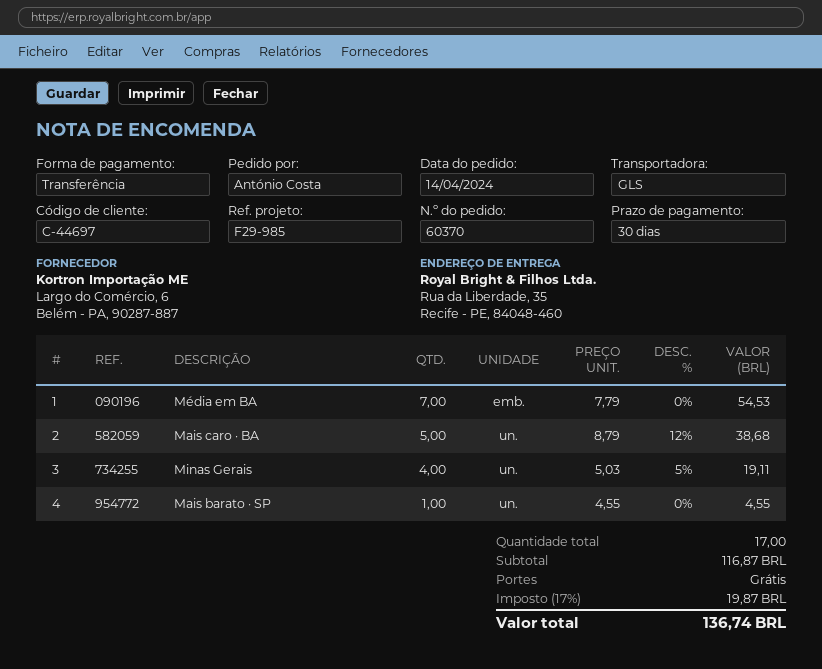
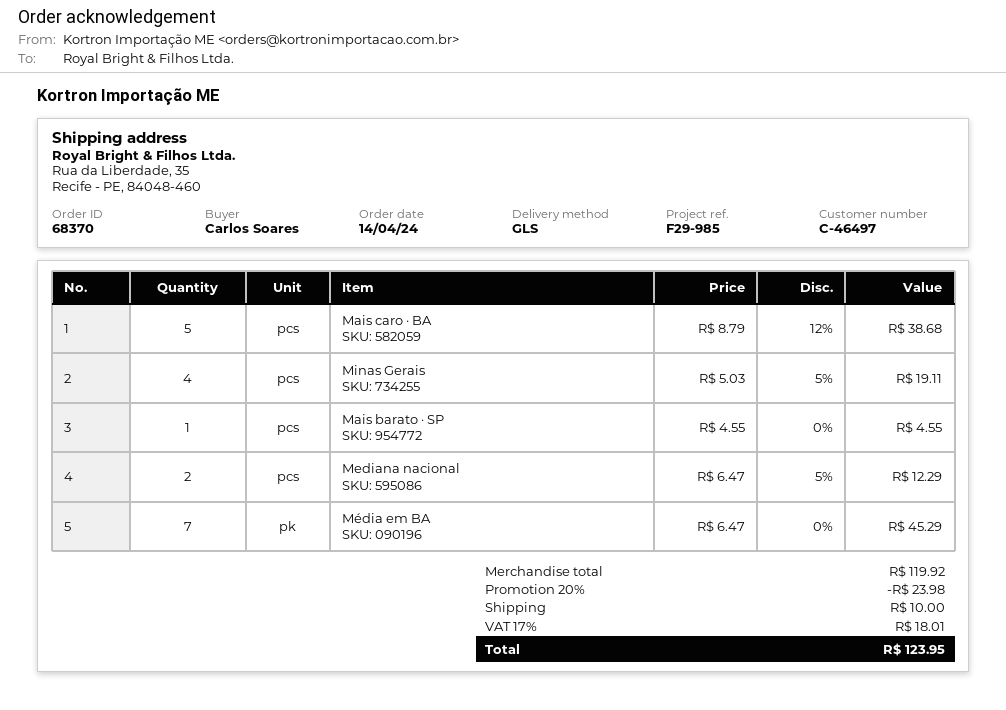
order number: 60370 -> 68370
customer number: C-44697 -> C-46497
ordered by: António Costa -> Carlos Soares
Média em BA: 7 x 7.79 = 54.53 -> 7 x 6.47 = 45.29
Mediana nacional: none -> 2 x 6.47 - 5% = 12.29
subtotal: 116.87 -> 119.92
discount: none -> 20% = 23.98
shipping: 0.00 -> 10.00
tax: 17% = 19.87 -> 17% = 18.01
total: 136.74 -> 123.95

